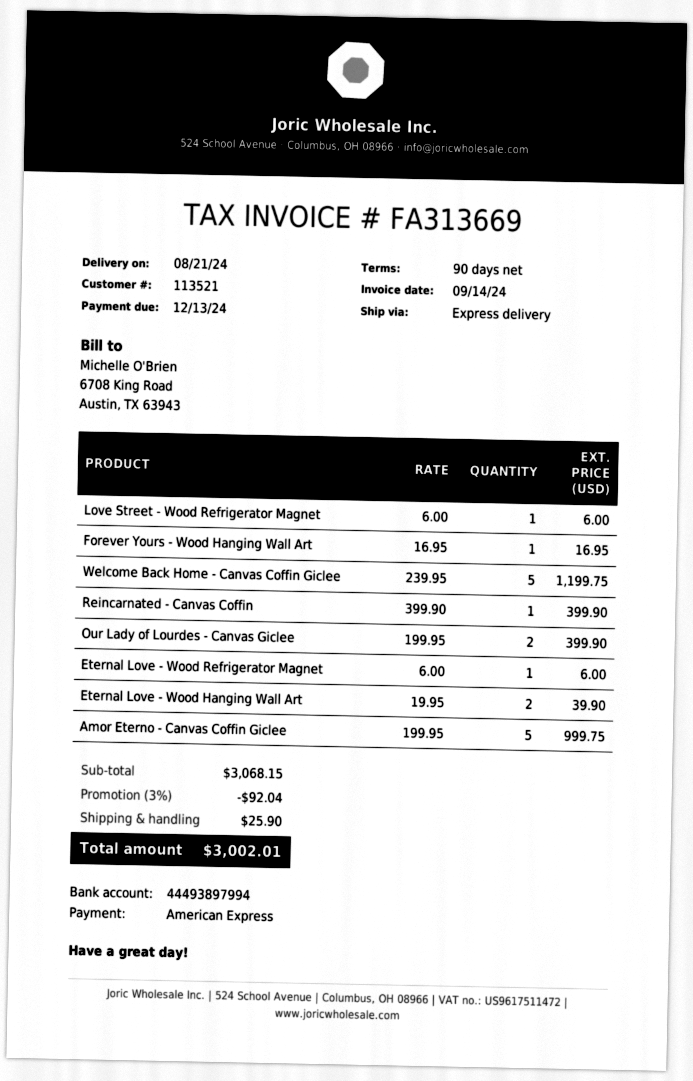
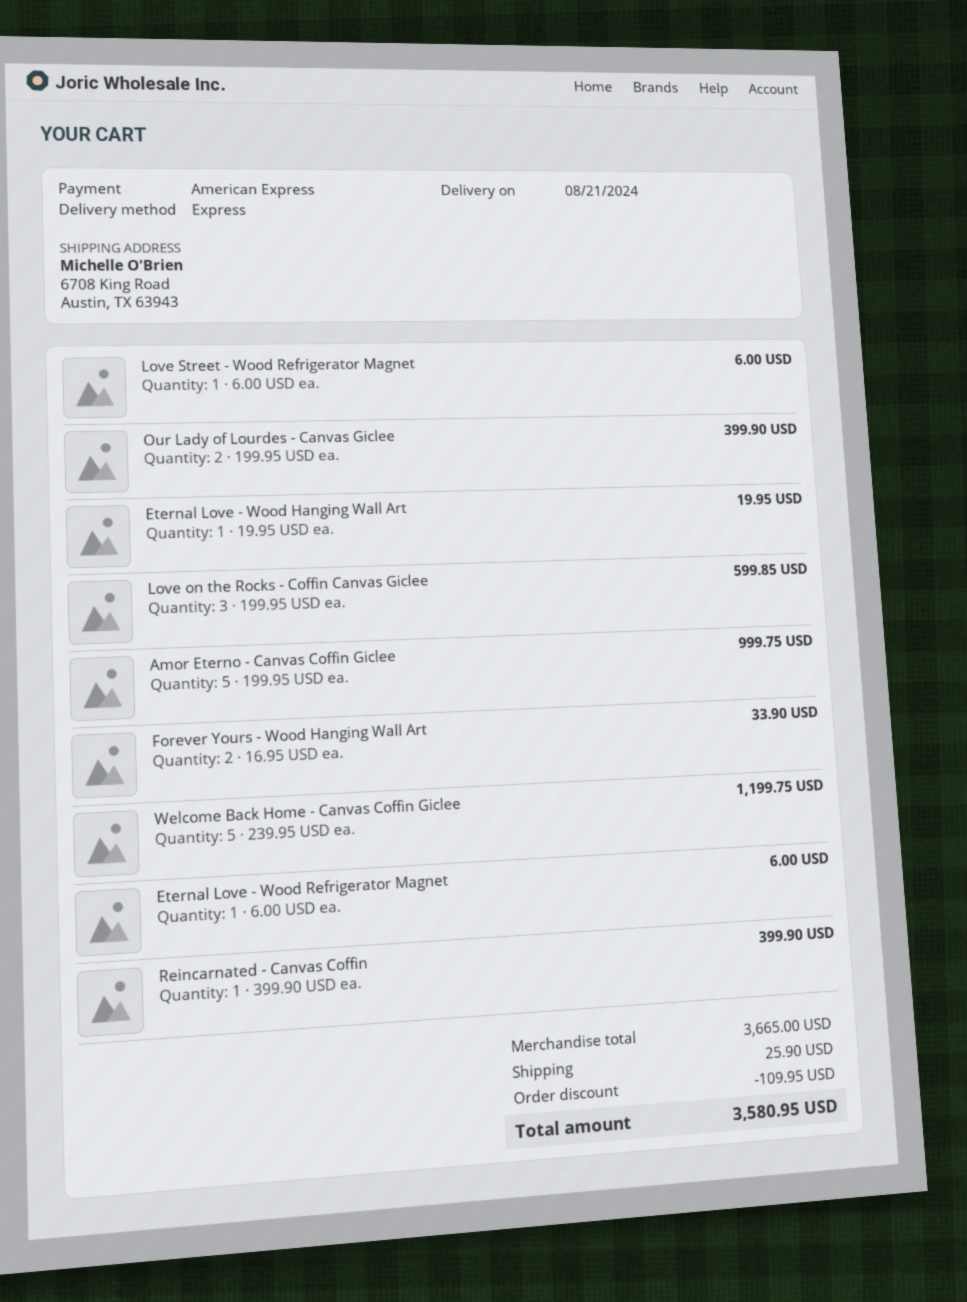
Forever Yours - Wood Hanging Wall Art: 1 x 16.95 = 16.95 -> 2 x 16.95 = 33.90
Eternal Love - Wood Hanging Wall Art: 2 x 19.95 = 39.90 -> 1 x 19.95 = 19.95
Love on the Rocks - Coffin Canvas Giclee: none -> 3 x 199.95 = 599.85
subtotal: 3068.15 -> 3665.00
discount: 92.04 -> 109.95
total: 3002.01 -> 3580.95

